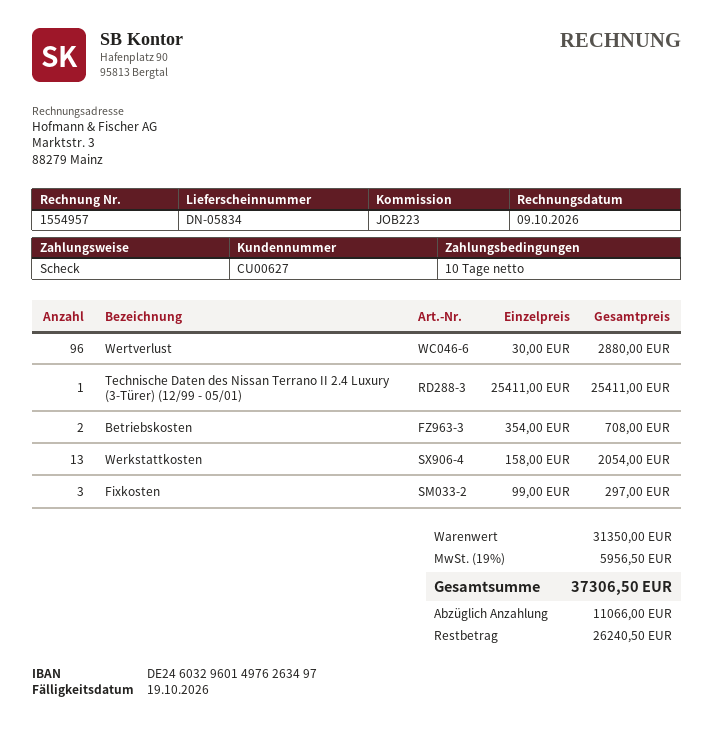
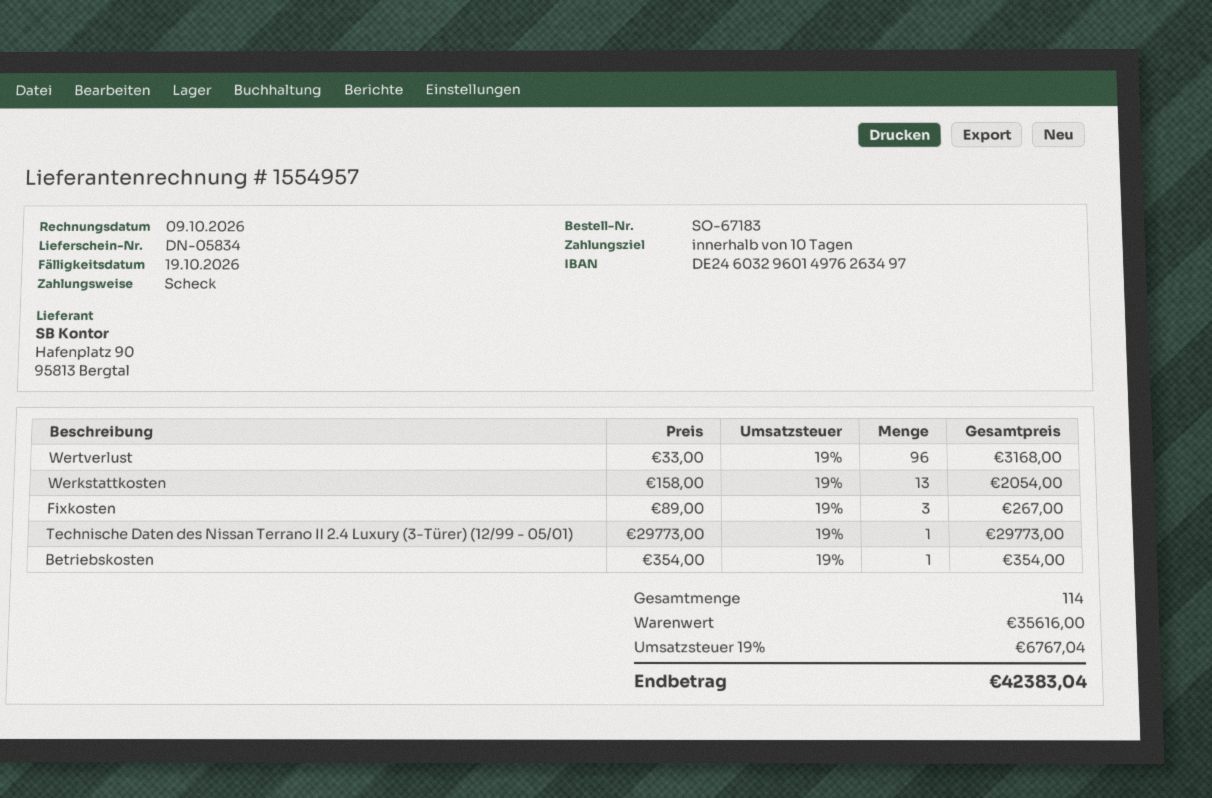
Wertverlust: 96 x 30.00 = 2880.00 -> 96 x 33.00 = 3168.00
Technische Daten des Nissan Terrano II 2.4 Luxury (3-Türer) (12/99 - 05/01): 1 x 25411.00 = 25411.00 -> 1 x 29773.00 = 29773.00
Betriebskosten: 2 x 354.00 = 708.00 -> 1 x 354.00 = 354.00
Fixkosten: 3 x 99.00 = 297.00 -> 3 x 89.00 = 267.00
subtotal: 31350.00 -> 35616.00
tax: 19% = 5956.50 -> 19% = 6767.04
total: 37306.50 -> 42383.04

